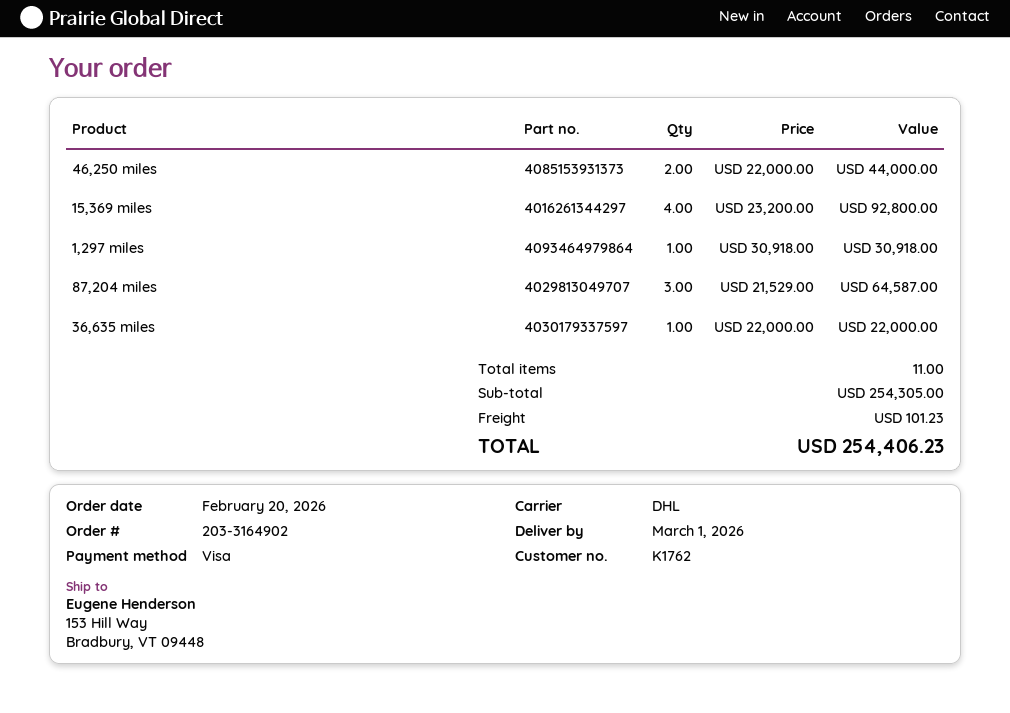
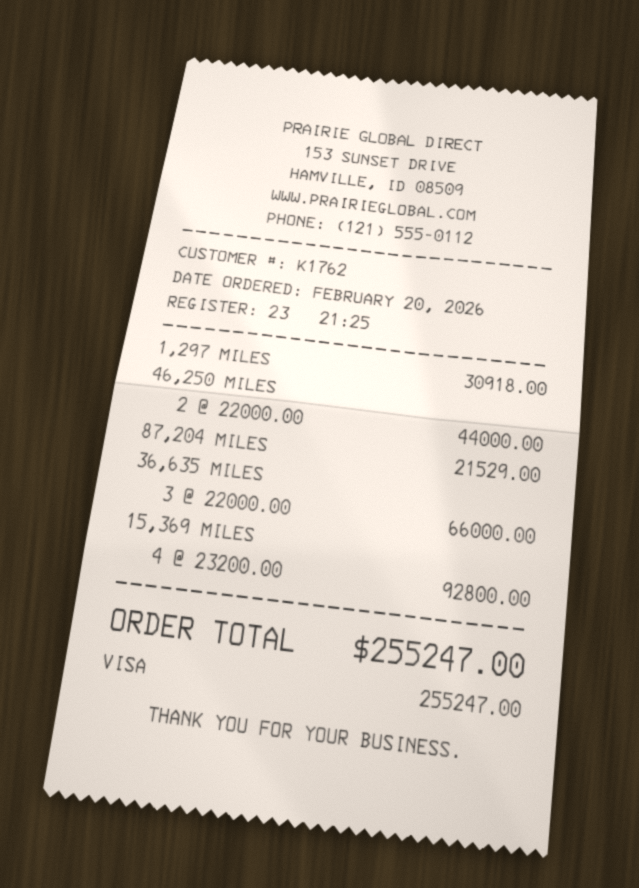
87,204 miles: 3 x 21529.00 = 64587.00 -> 1 x 21529.00 = 21529.00
36,635 miles: 1 x 22000.00 = 22000.00 -> 3 x 22000.00 = 66000.00
shipping: 101.23 -> none
total: 254406.23 -> 255247.00

